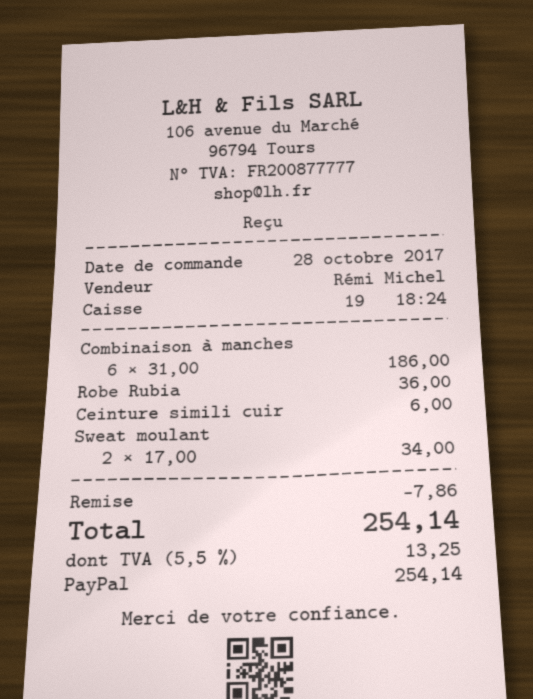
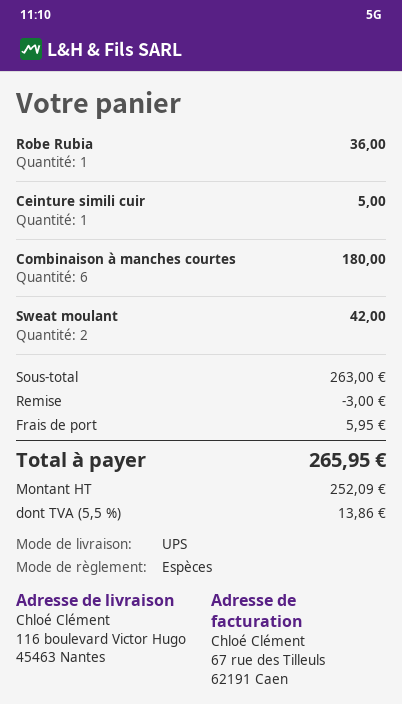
payment method: PayPal -> cash
Combinaison à manches: 6 for 186.00 -> 6 for 180.00
Ceinture simili cuir: 1 for 6.00 -> 1 for 5.00
Sweat moulant: 2 for 34.00 -> 2 for 42.00
discount: 7.86 -> 3.00
shipping: none -> 5.95
tax: 5.5% = 13.25 -> 5.5% = 13.86
total: 254.14 -> 265.95

